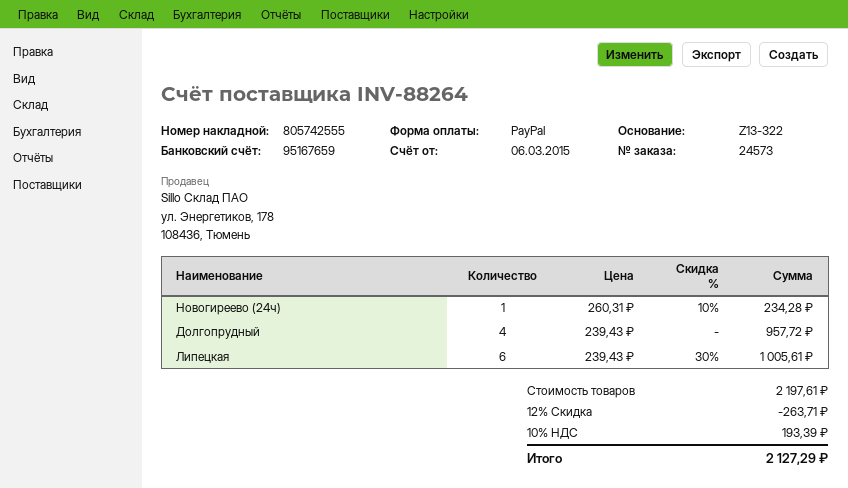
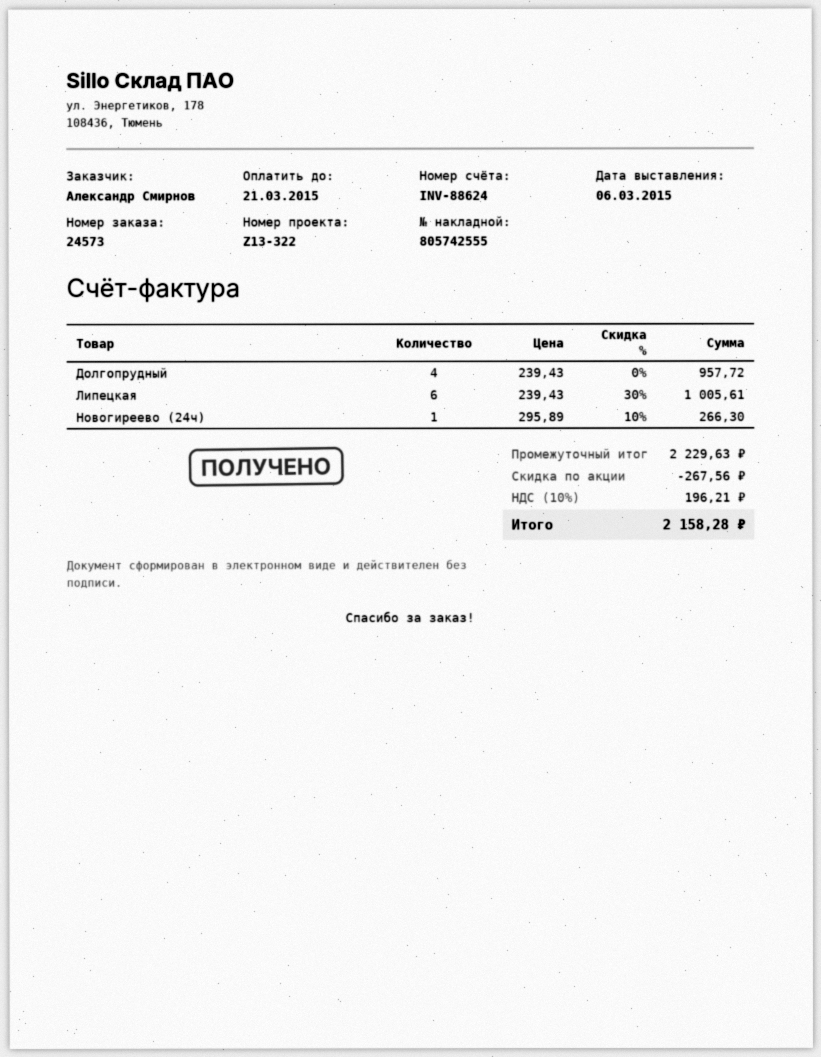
invoice number: INV-88264 -> INV-88624
Новогиреево (24ч): 1 x 260.31 - 10% = 234.28 -> 1 x 295.89 - 10% = 266.30
subtotal: 2197.61 -> 2229.63
discount: 263.71 -> 267.56
tax: 10% = 193.39 -> 10% = 196.21
total: 2127.29 -> 2158.28

